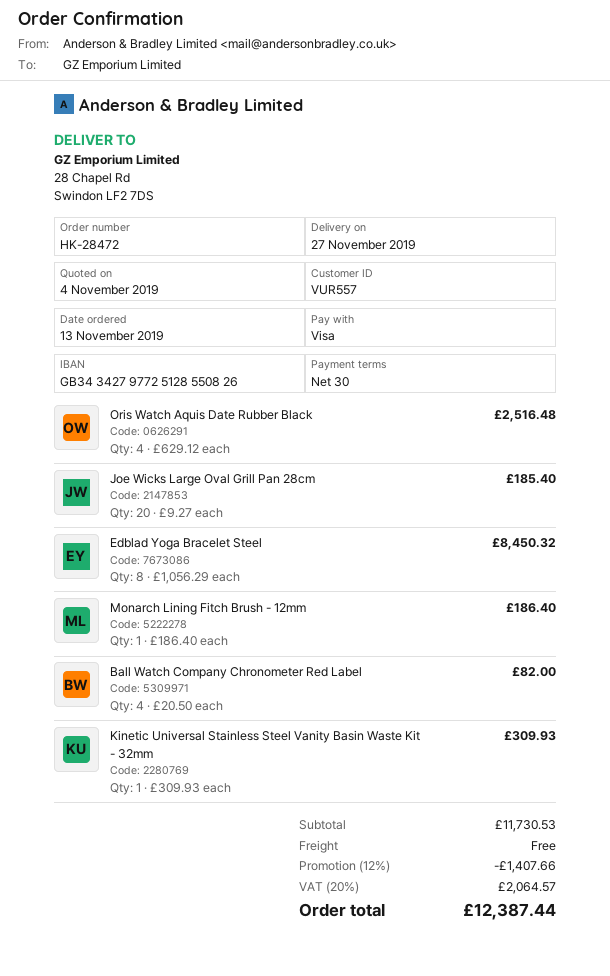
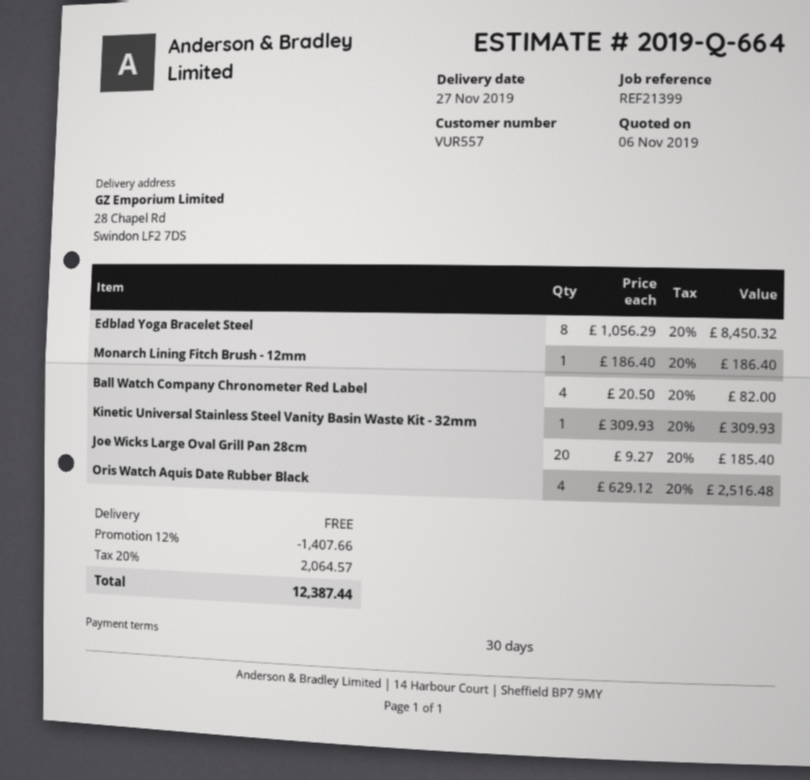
quote date: 2019-11-04 -> 2019-11-06

